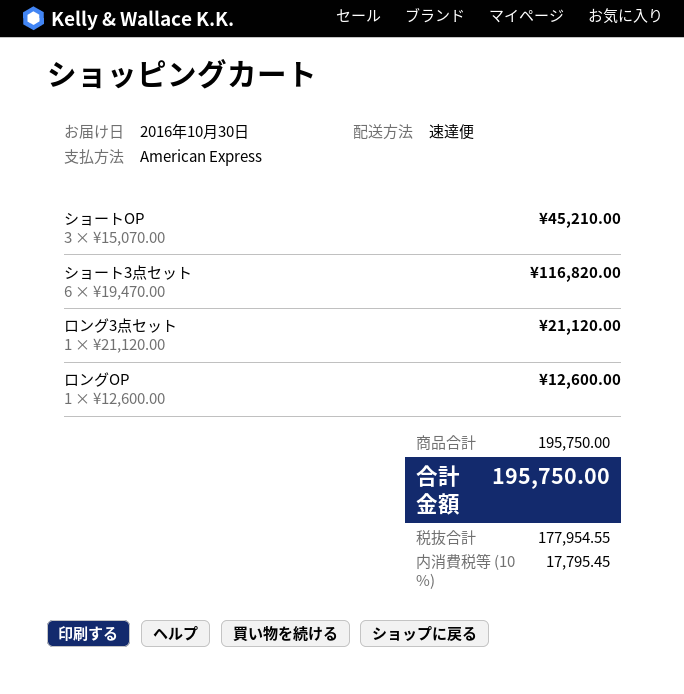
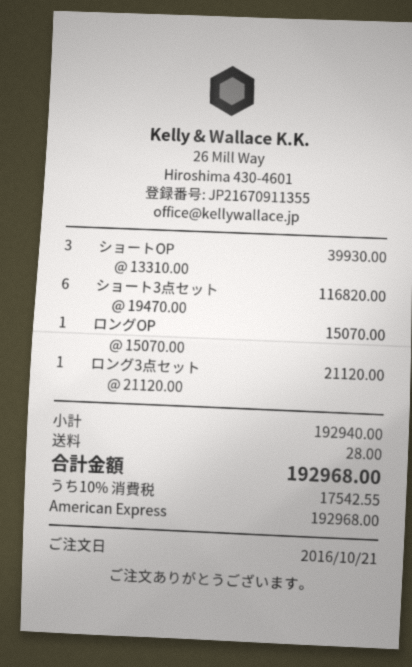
ショートOP: 3 x 15070.00 = 45210.00 -> 3 x 13310.00 = 39930.00
ロングOP: 1 x 12600.00 = 12600.00 -> 1 x 15070.00 = 15070.00
subtotal: 195750.00 -> 192940.00
shipping: none -> 28.00
tax: 10% = 17795.45 -> 10% = 17542.55
total: 195750.00 -> 192968.00

